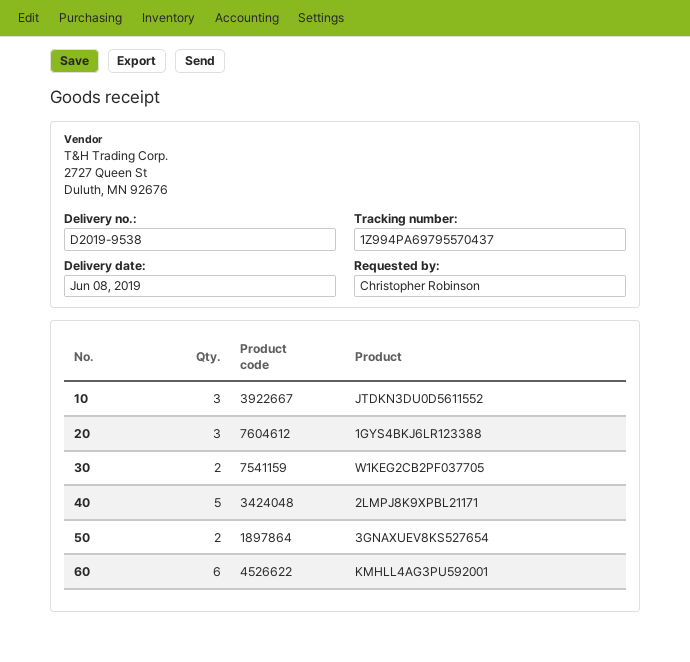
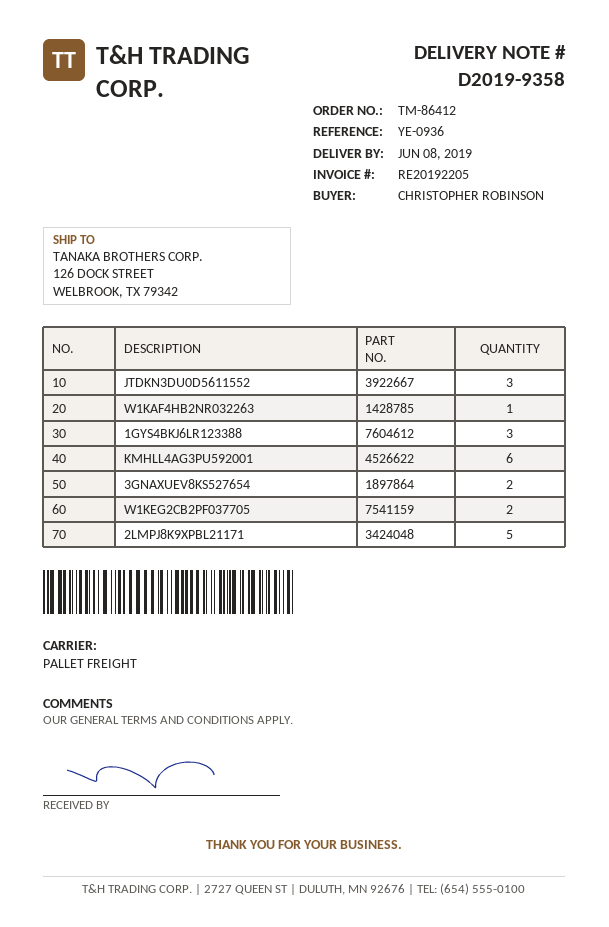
delivery note number: D2019-9538 -> D2019-9358
W1KAF4HB2NR032263: none -> 1

